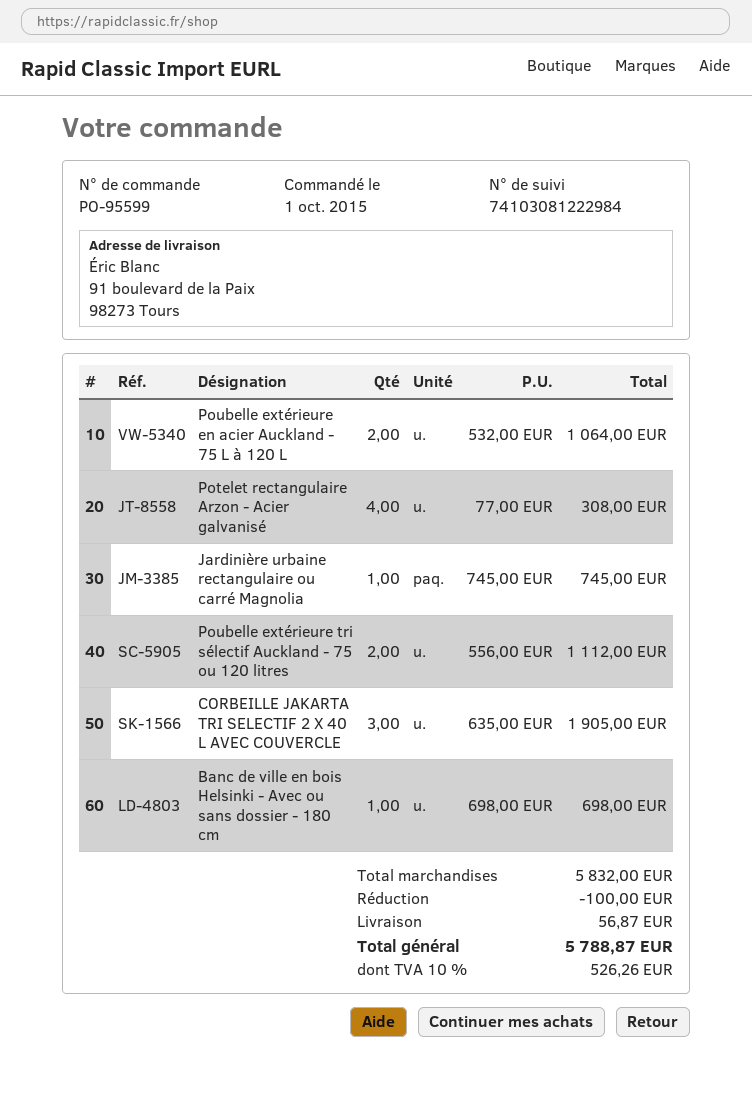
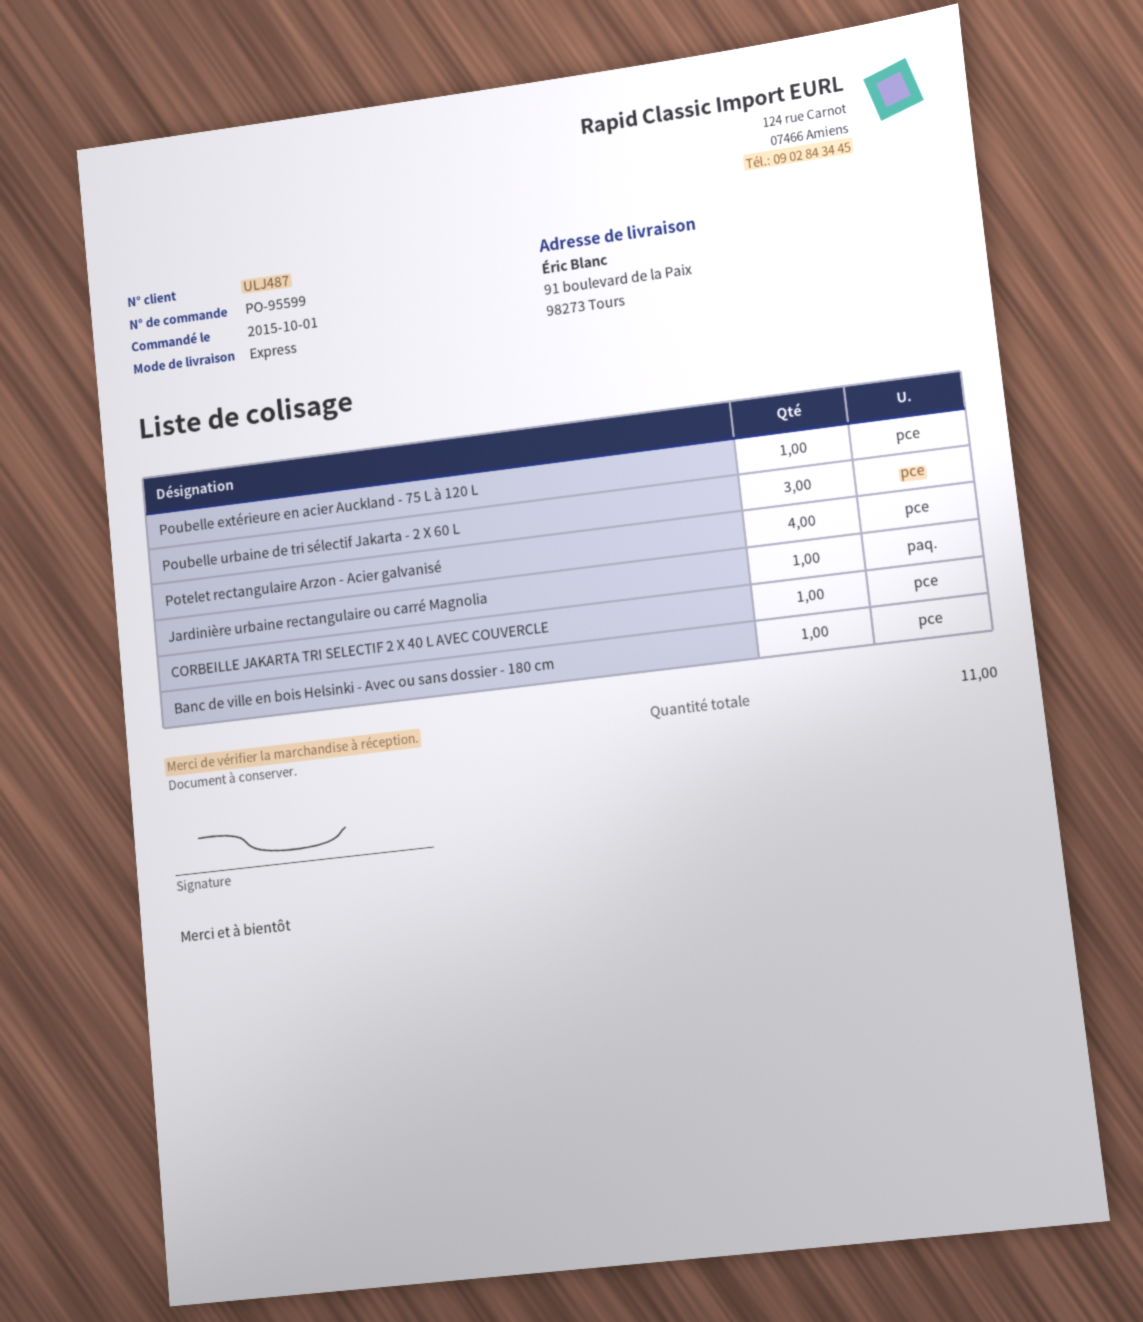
Poubelle extérieure en acier Auckland - 75 L à 120 L: 2 -> 1
Poubelle extérieure tri sélectif Auckland - 75 ou 120 litres: 2 -> none
CORBEILLE JAKARTA TRI SELECTIF 2 X 40 L AVEC COUVERCLE: 3 -> 1
Poubelle urbaine de tri sélectif Jakarta - 2 X 60 L: none -> 3

